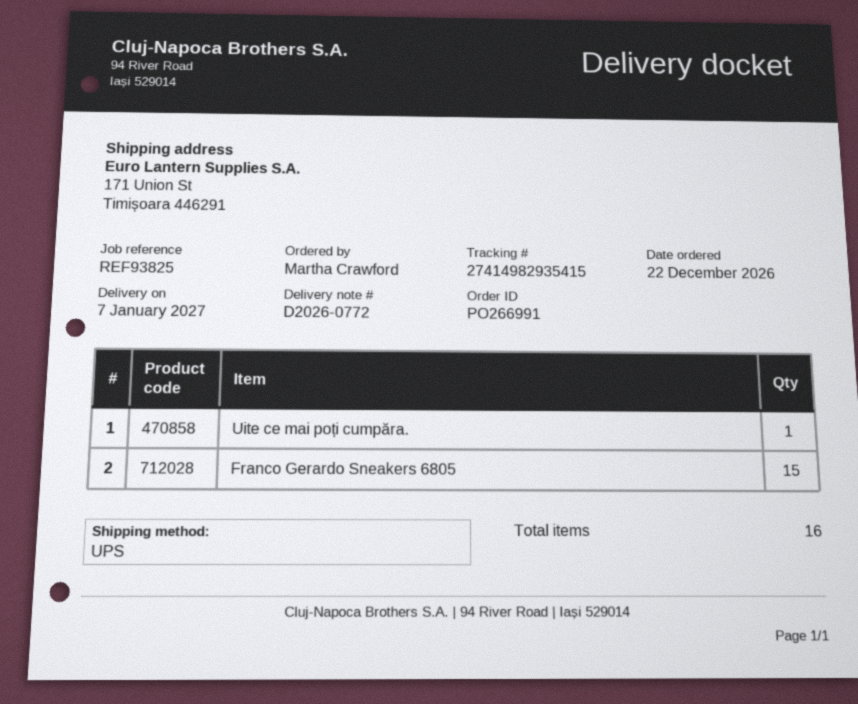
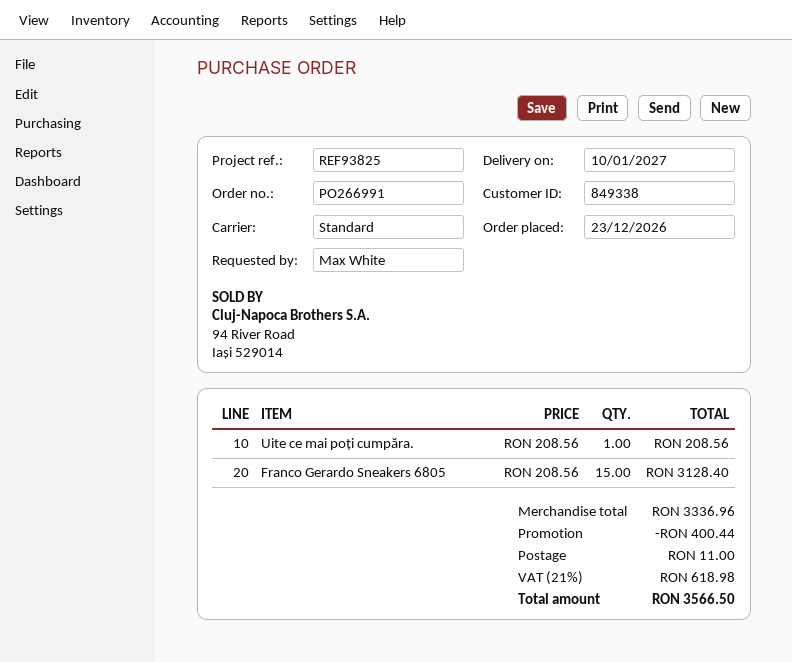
order date: 2026-12-22 -> 2026-12-23
delivery date: 2027-01-07 -> 2027-01-10
ordered by: Martha Crawford -> Max White
shipping method: UPS -> standard

